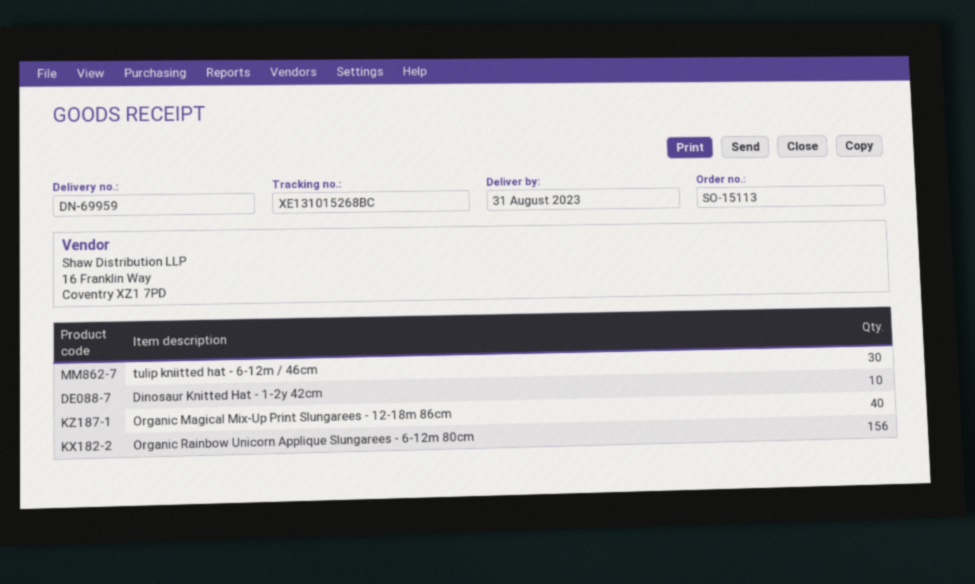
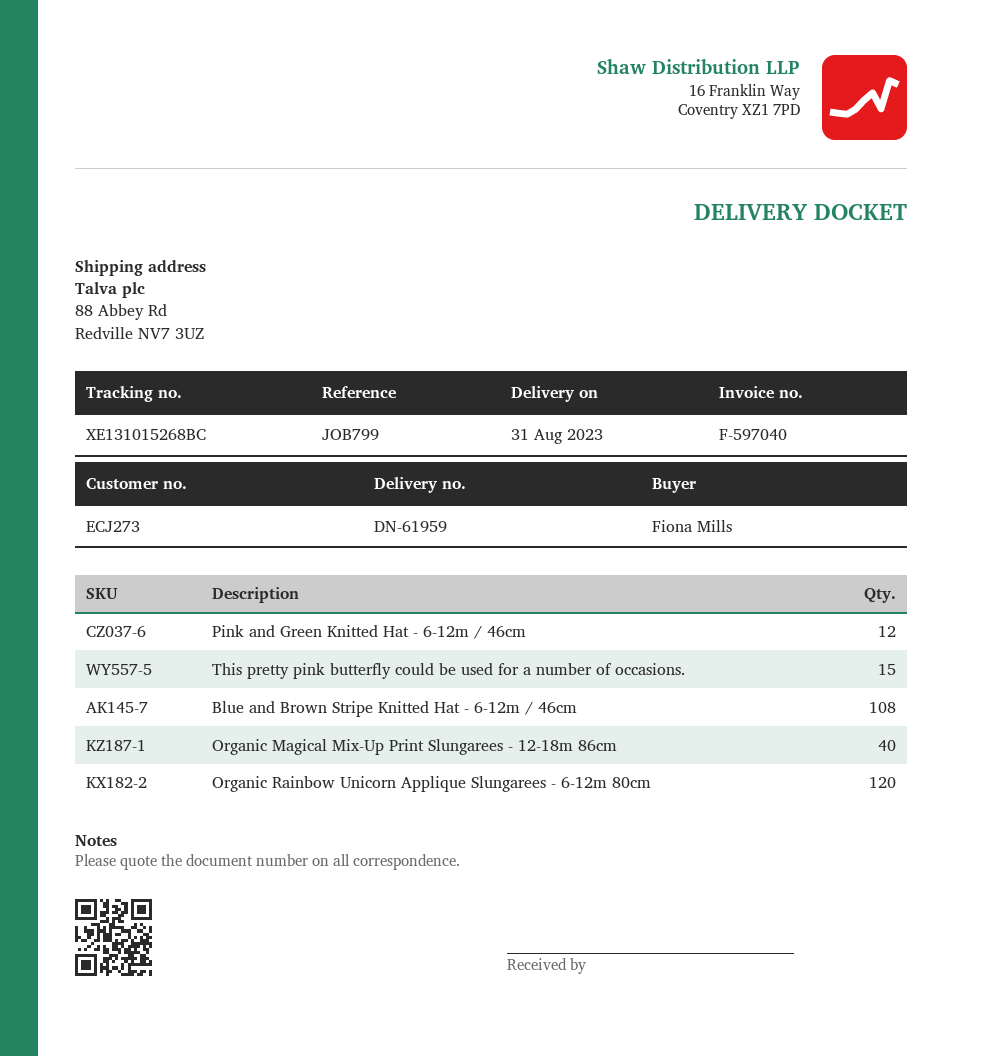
delivery note number: DN-69959 -> DN-61959
tulip kniitted hat - 6-12m / 46cm: 30 -> none
Dinosaur Knitted Hat - 1-2y 42cm: 10 -> none
Organic Rainbow Unicorn Applique Slungarees - 6-12m 80cm: 156 -> 120
Pink and Green Knitted Hat - 6-12m / 46cm: none -> 12
This pretty pink butterfly could be used for a number of occasions.: none -> 15
Blue and Brown Stripe Knitted Hat - 6-12m / 46cm: none -> 108

